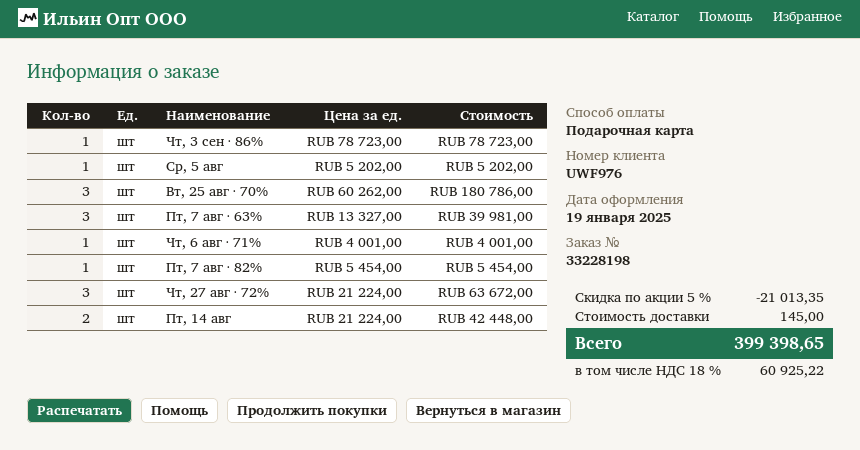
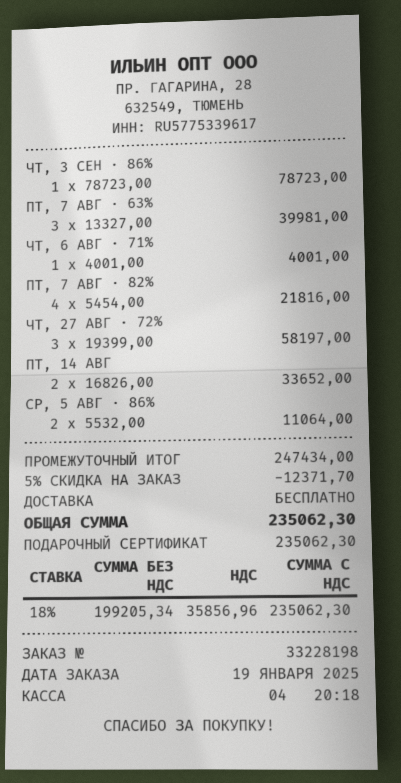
Ср, 5 авг: 1 x 5202.00 = 5202.00 -> none
Вт, 25 авг · 70%: 3 x 60262.00 = 180786.00 -> none
Пт, 7 авг · 82%: 1 x 5454.00 = 5454.00 -> 4 x 5454.00 = 21816.00
Чт, 27 авг · 72%: 3 x 21224.00 = 63672.00 -> 3 x 19399.00 = 58197.00
Пт, 14 авг: 2 x 21224.00 = 42448.00 -> 2 x 16826.00 = 33652.00
СР, 5 АВГ · 86%: none -> 2 x 5532.00 = 11064.00
discount: 5% = 21013.35 -> 5% = 12371.70
shipping: 145.00 -> 0.00
tax: 18% = 60925.22 -> 18% = 35856.96
total: 399398.65 -> 235062.30

